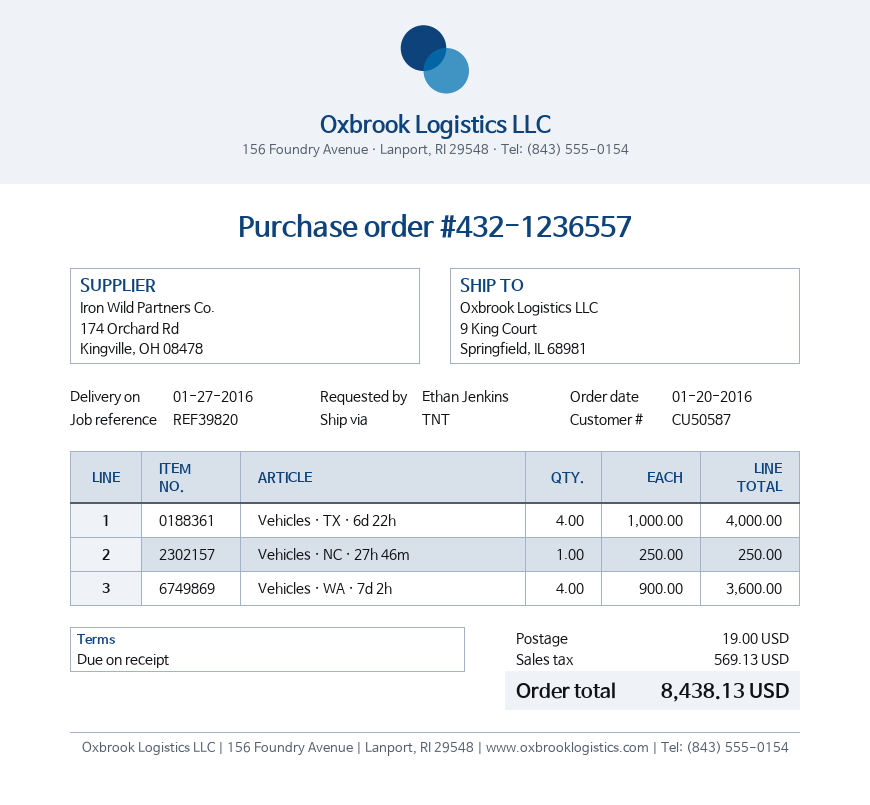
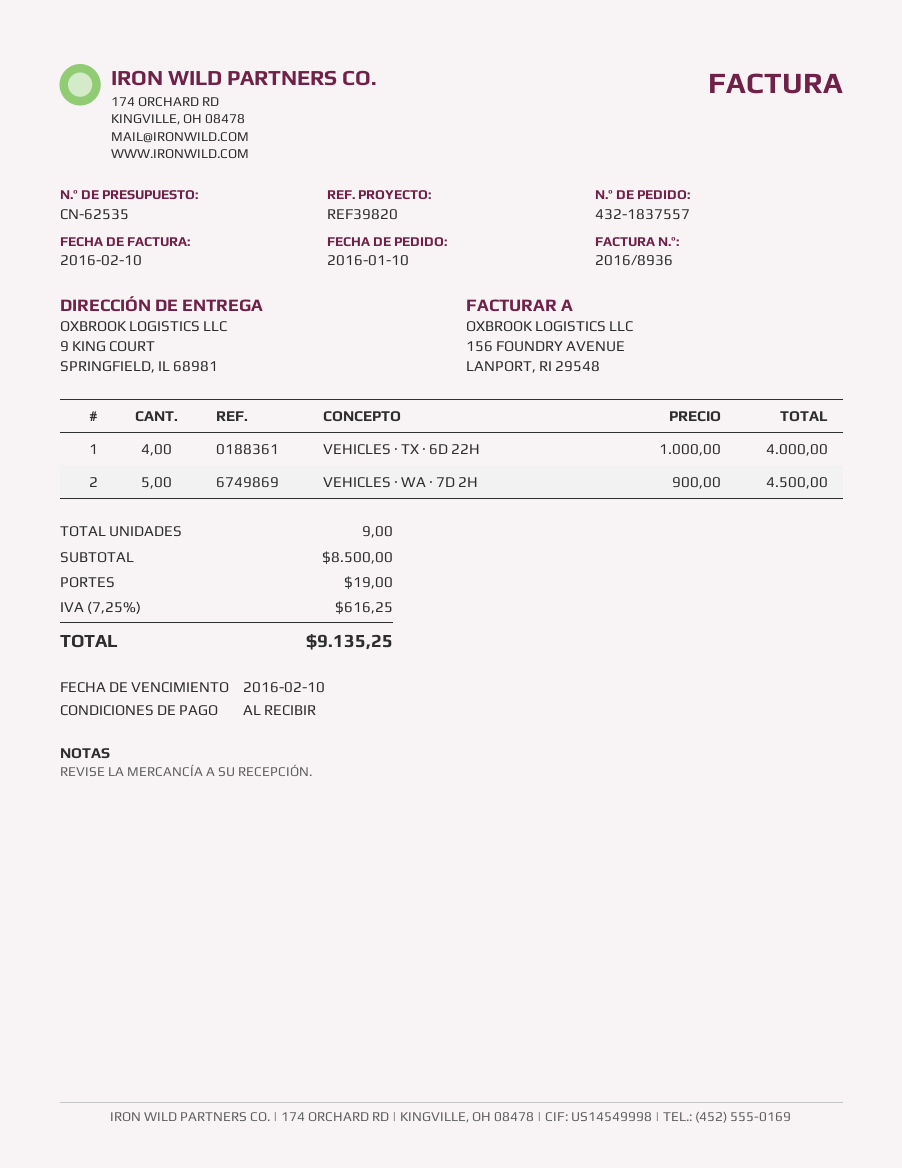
order number: 432-1236557 -> 432-1837557
order date: 2016-01-20 -> 2016-01-10
Vehicles · NC · 27h 46m: 1 x 250.00 = 250.00 -> none
Vehicles · WA · 7d 2h: 4 x 900.00 = 3600.00 -> 5 x 900.00 = 4500.00
tax: 569.13 -> 616.25
total: 8438.13 -> 9135.25

